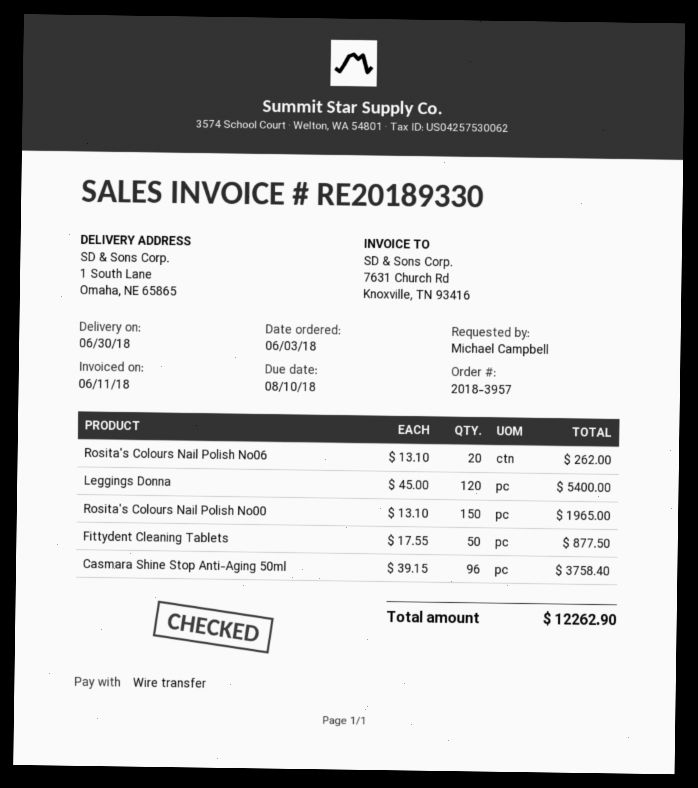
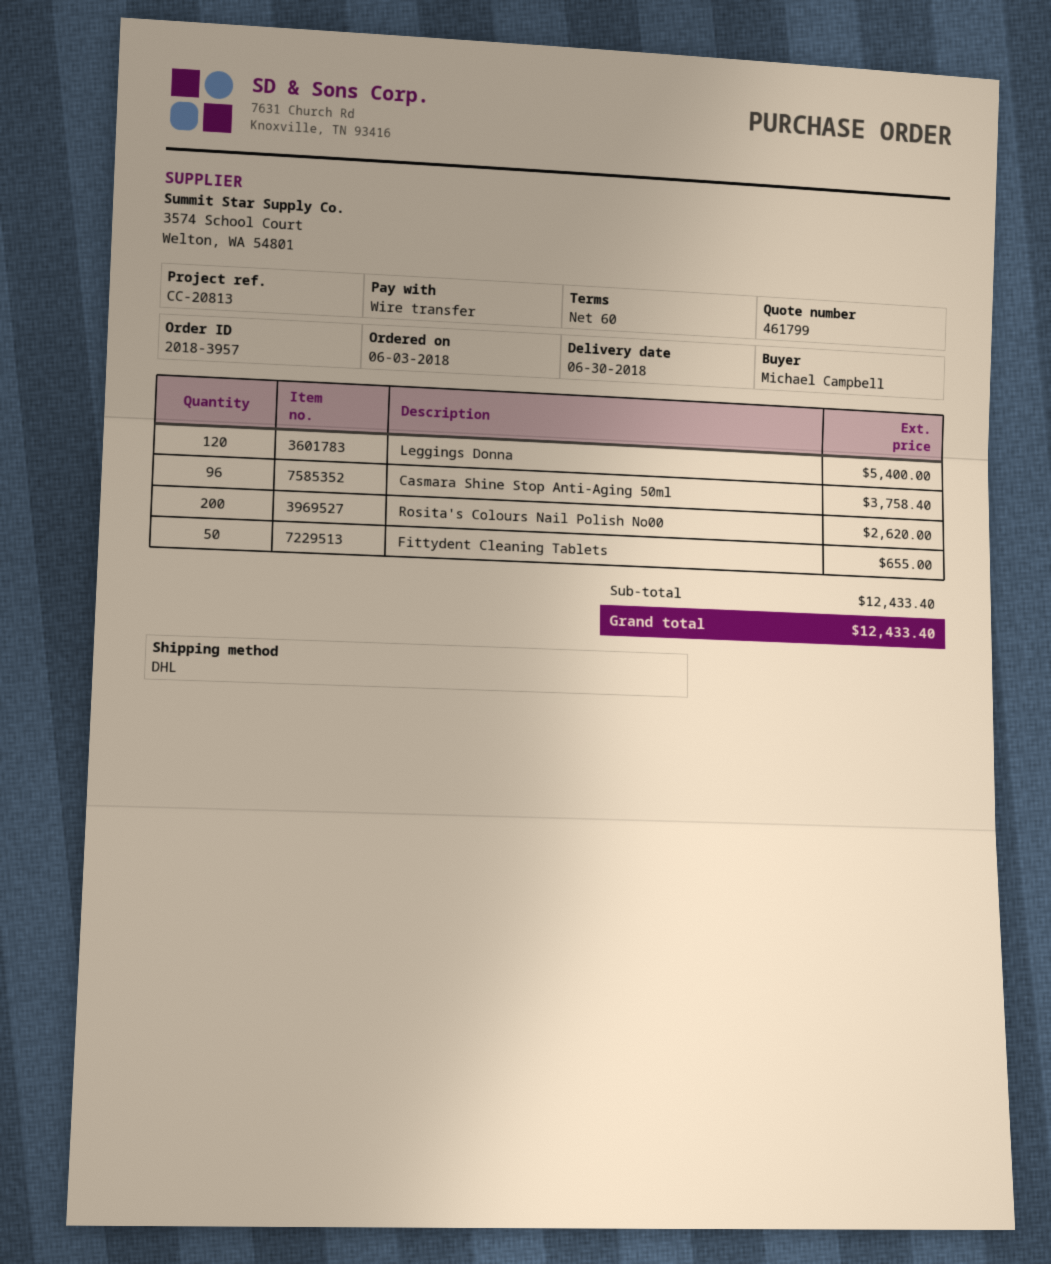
Rosita's Colours Nail Polish No06: 20 for 262.00 -> none
Rosita's Colours Nail Polish No00: 150 for 1965.00 -> 200 for 2620.00
Fittydent Cleaning Tablets: 50 for 877.50 -> 50 for 655.00
total: 12262.90 -> 12433.40

